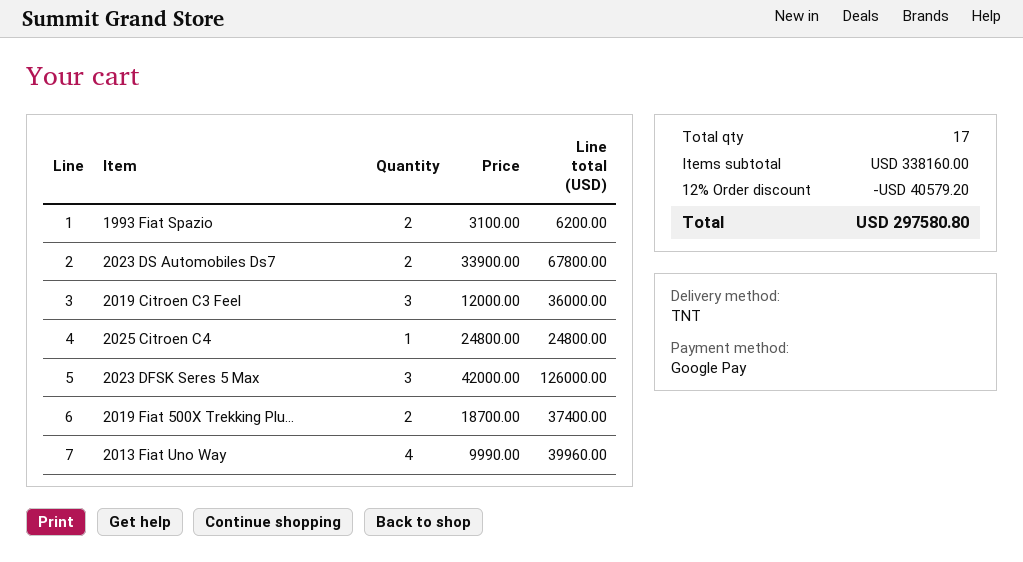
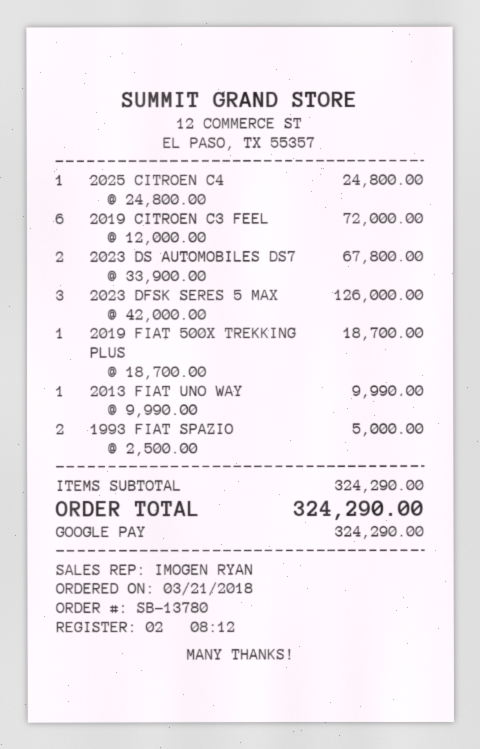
1993 Fiat Spazio: 2 x 3100.00 = 6200.00 -> 2 x 2500.00 = 5000.00
2019 Citroen C3 Feel: 3 x 12000.00 = 36000.00 -> 6 x 12000.00 = 72000.00
2019 Fiat 500X Trekking Plu...: 2 x 18700.00 = 37400.00 -> 1 x 18700.00 = 18700.00
2013 Fiat Uno Way: 4 x 9990.00 = 39960.00 -> 1 x 9990.00 = 9990.00
subtotal: 338160.00 -> 324290.00
discount: 12% = 40579.20 -> none
total: 297580.80 -> 324290.00

